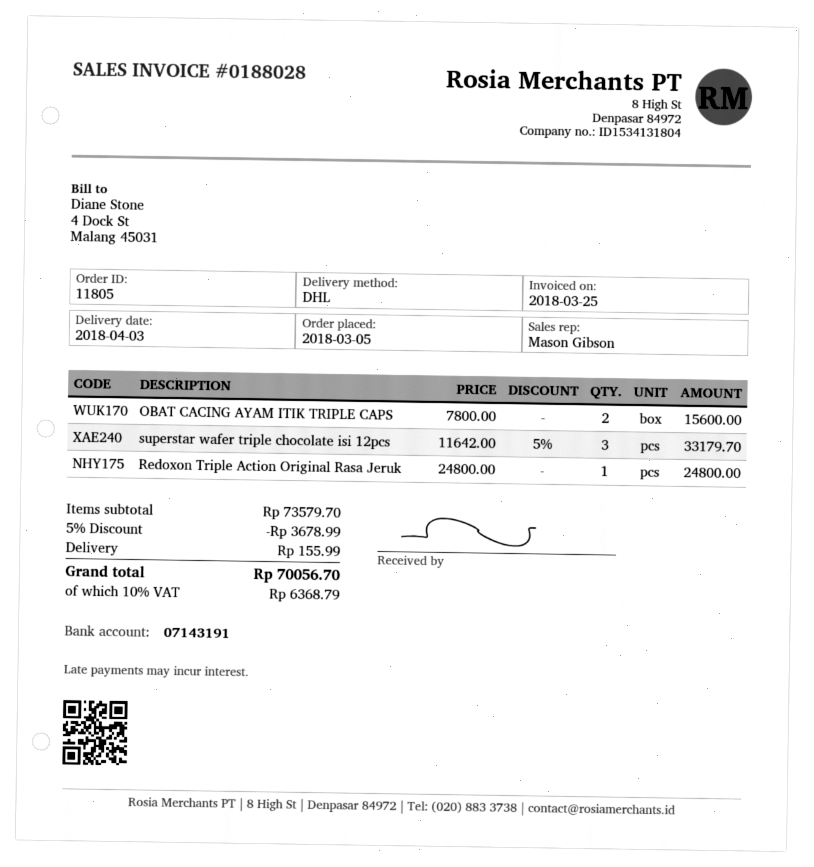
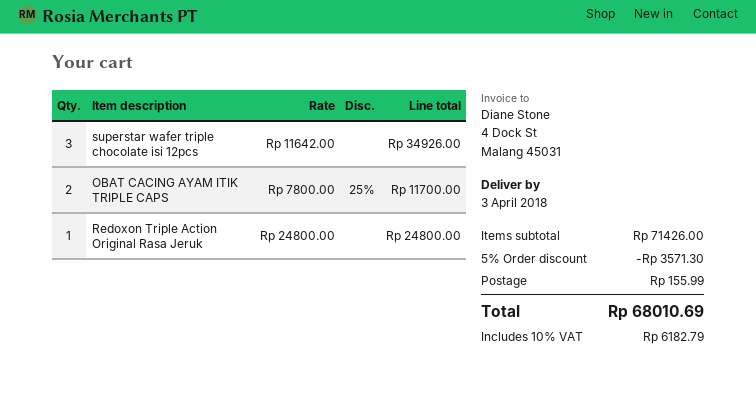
OBAT CACING AYAM ITIK TRIPLE CAPS: 2 x 7800.00 = 15600.00 -> 2 x 7800.00 - 25% = 11700.00
superstar wafer triple chocolate isi 12pcs: 3 x 11642.00 - 5% = 33179.70 -> 3 x 11642.00 = 34926.00
subtotal: 73579.70 -> 71426.00
discount: 5% = 3678.99 -> 5% = 3571.30
tax: 10% = 6368.79 -> 10% = 6182.79
total: 70056.70 -> 68010.69

